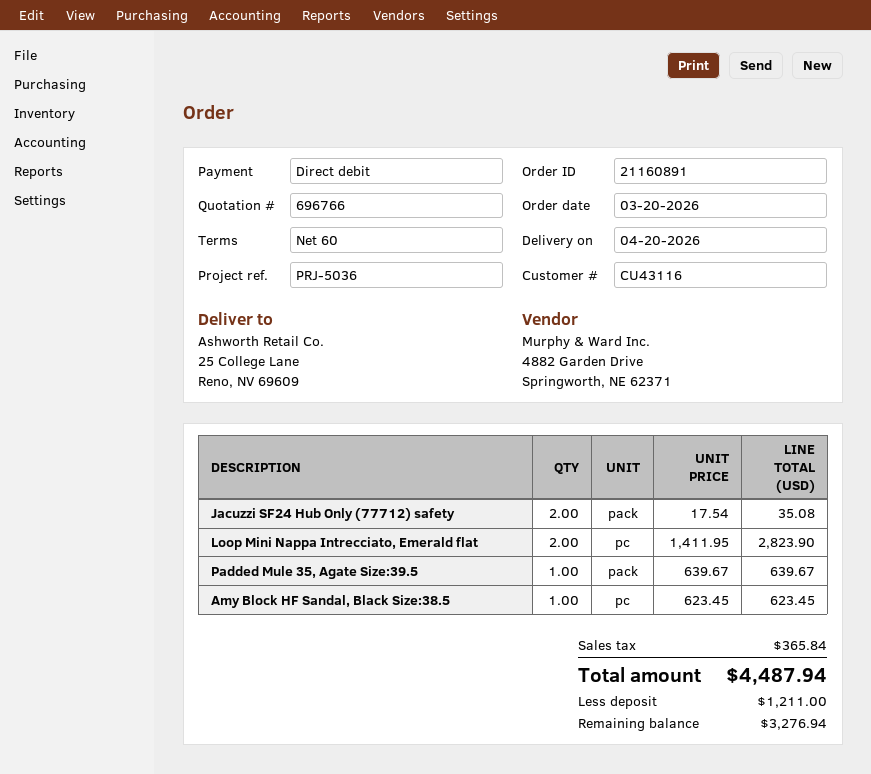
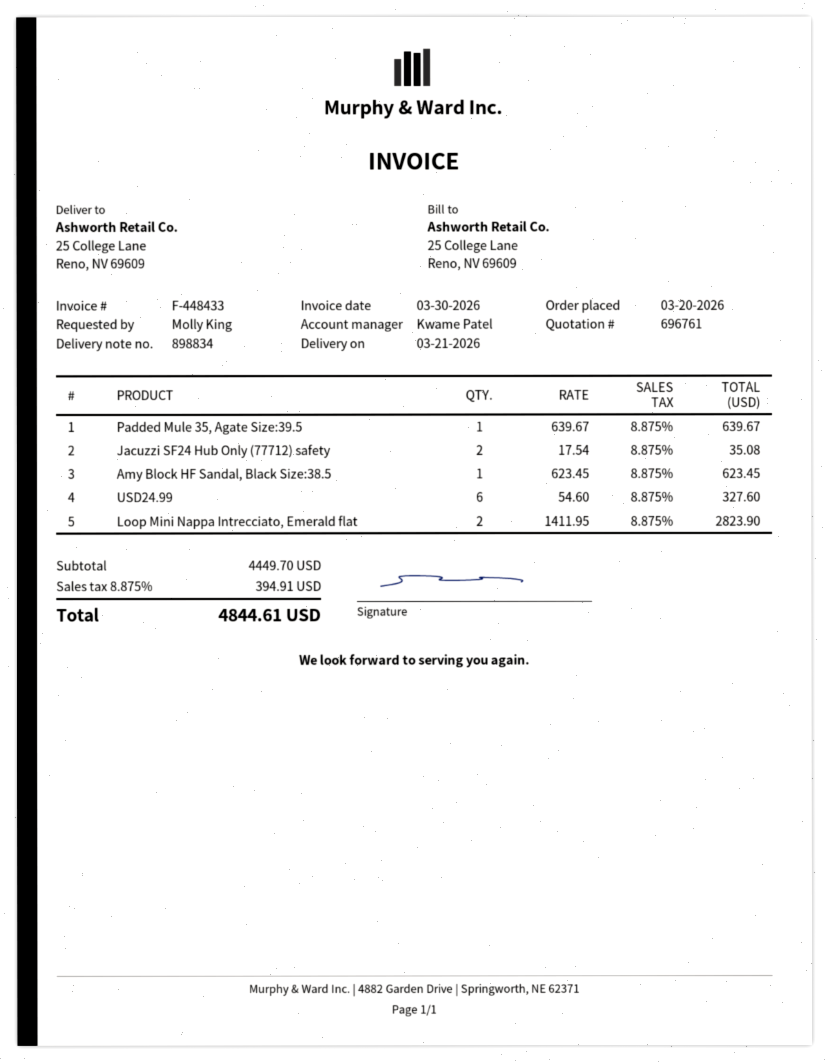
quote number: 696766 -> 696761
delivery date: 2026-04-20 -> 2026-03-21
USD24.99: none -> 6 x 54.60 = 327.60
tax: 365.84 -> 394.91
total: 4487.94 -> 4844.61

